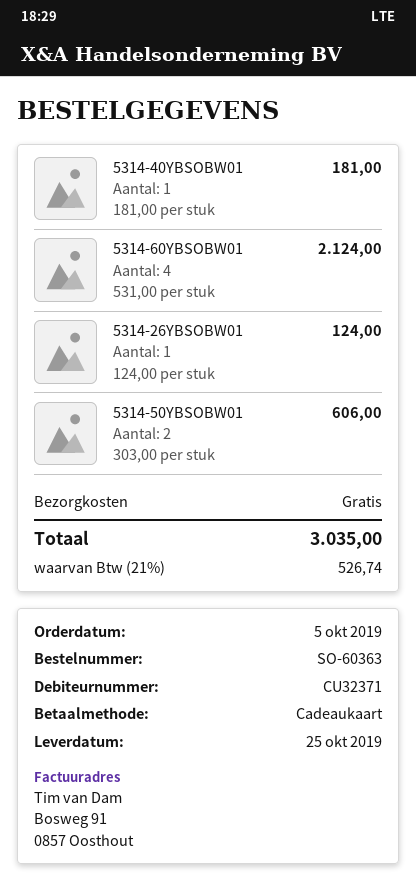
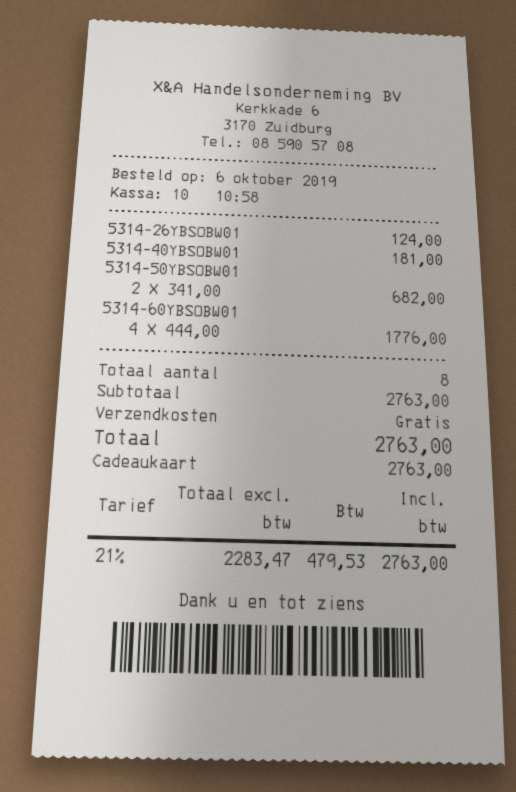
order date: 2019-10-05 -> 2019-10-06
5314-60YBSOBW01: 4 x 531.00 = 2124.00 -> 4 x 444.00 = 1776.00
5314-50YBSOBW01: 2 x 303.00 = 606.00 -> 2 x 341.00 = 682.00
tax: 21% = 526.74 -> 21% = 479.53
total: 3035.00 -> 2763.00

